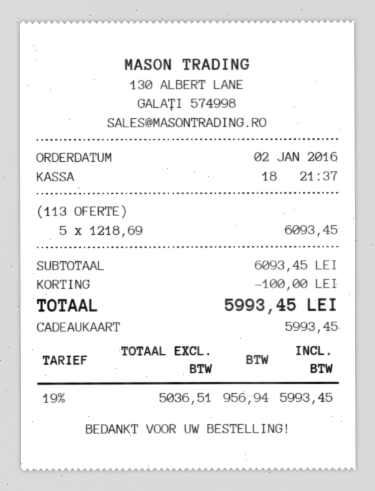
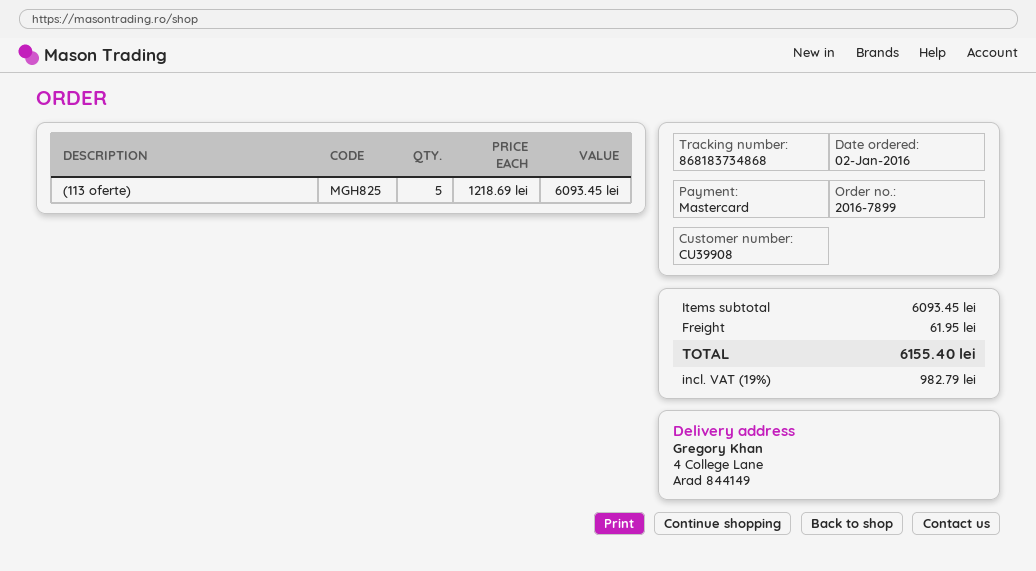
payment method: gift card -> Mastercard
discount: 100.00 -> none
shipping: none -> 61.95
tax: 19% = 956.94 -> 19% = 982.79
total: 5993.45 -> 6155.40

